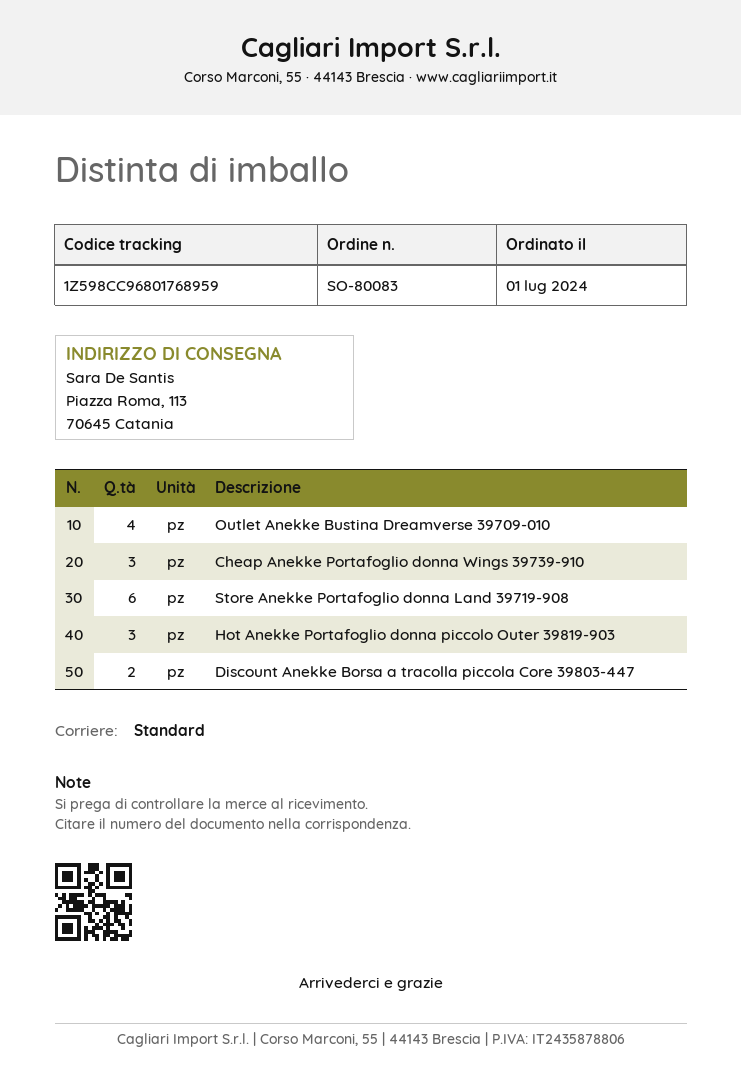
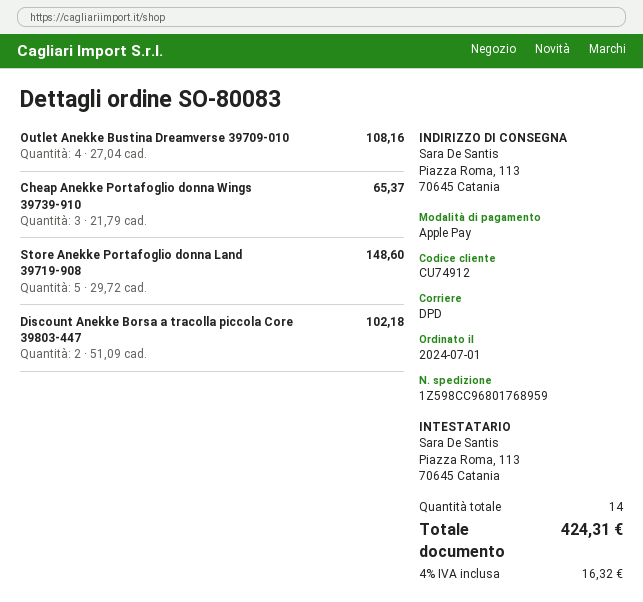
shipping method: standard -> DPD
Store Anekke Portafoglio donna Land 39719-908: 6 -> 5
Hot Anekke Portafoglio donna piccolo Outer 39819-903: 3 -> none

